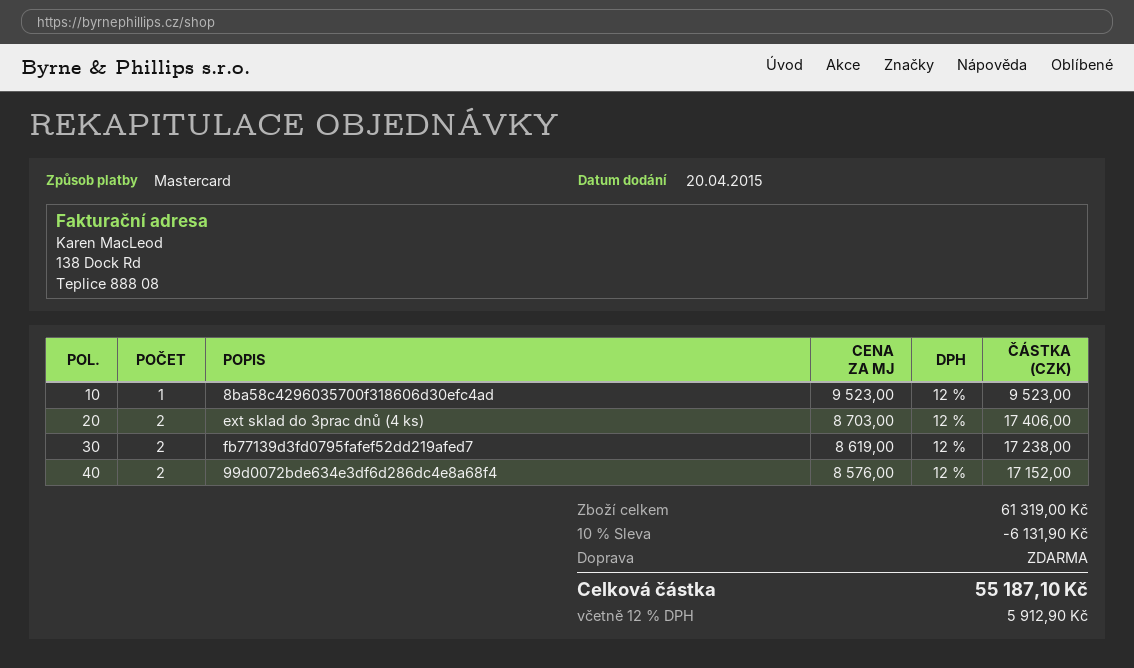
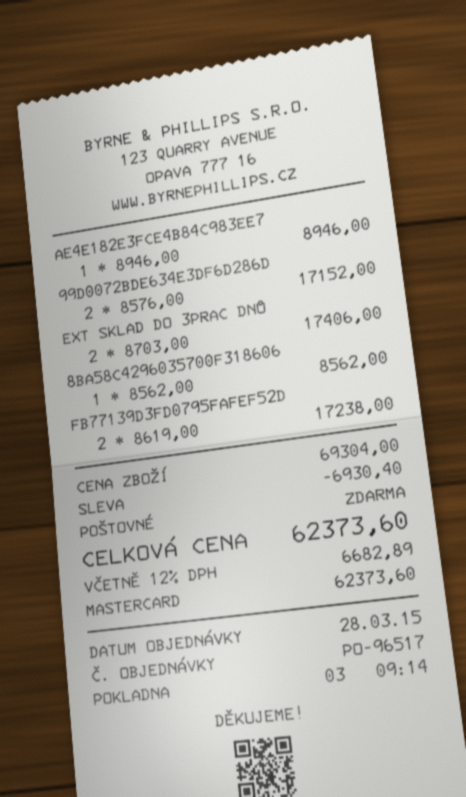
8ba58c4296035700f318606d30efc4ad: 1 x 9523.00 = 9523.00 -> 1 x 8562.00 = 8562.00
AE4E182E3FCE4B84C983EE7: none -> 1 x 8946.00 = 8946.00
subtotal: 61319.00 -> 69304.00
discount: 6131.90 -> 6930.40
tax: 12% = 5912.90 -> 12% = 6682.89
total: 55187.10 -> 62373.60

